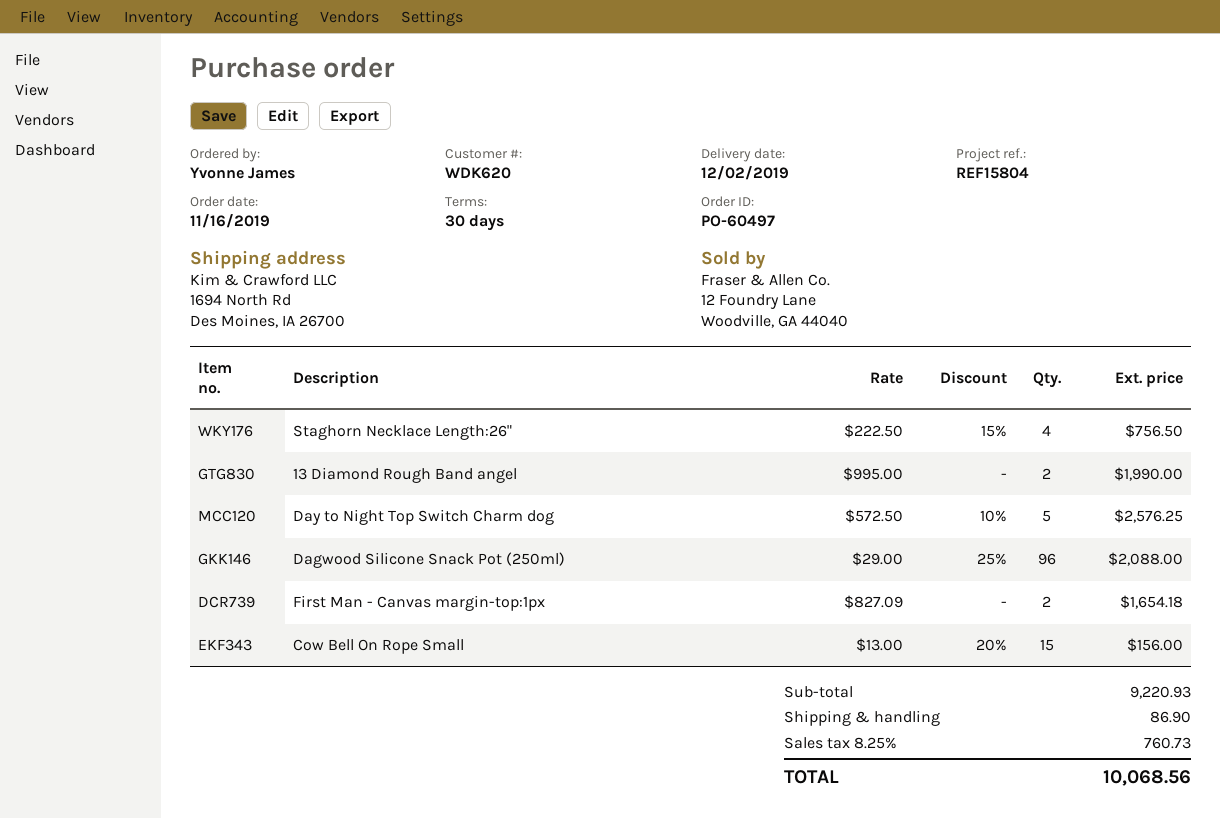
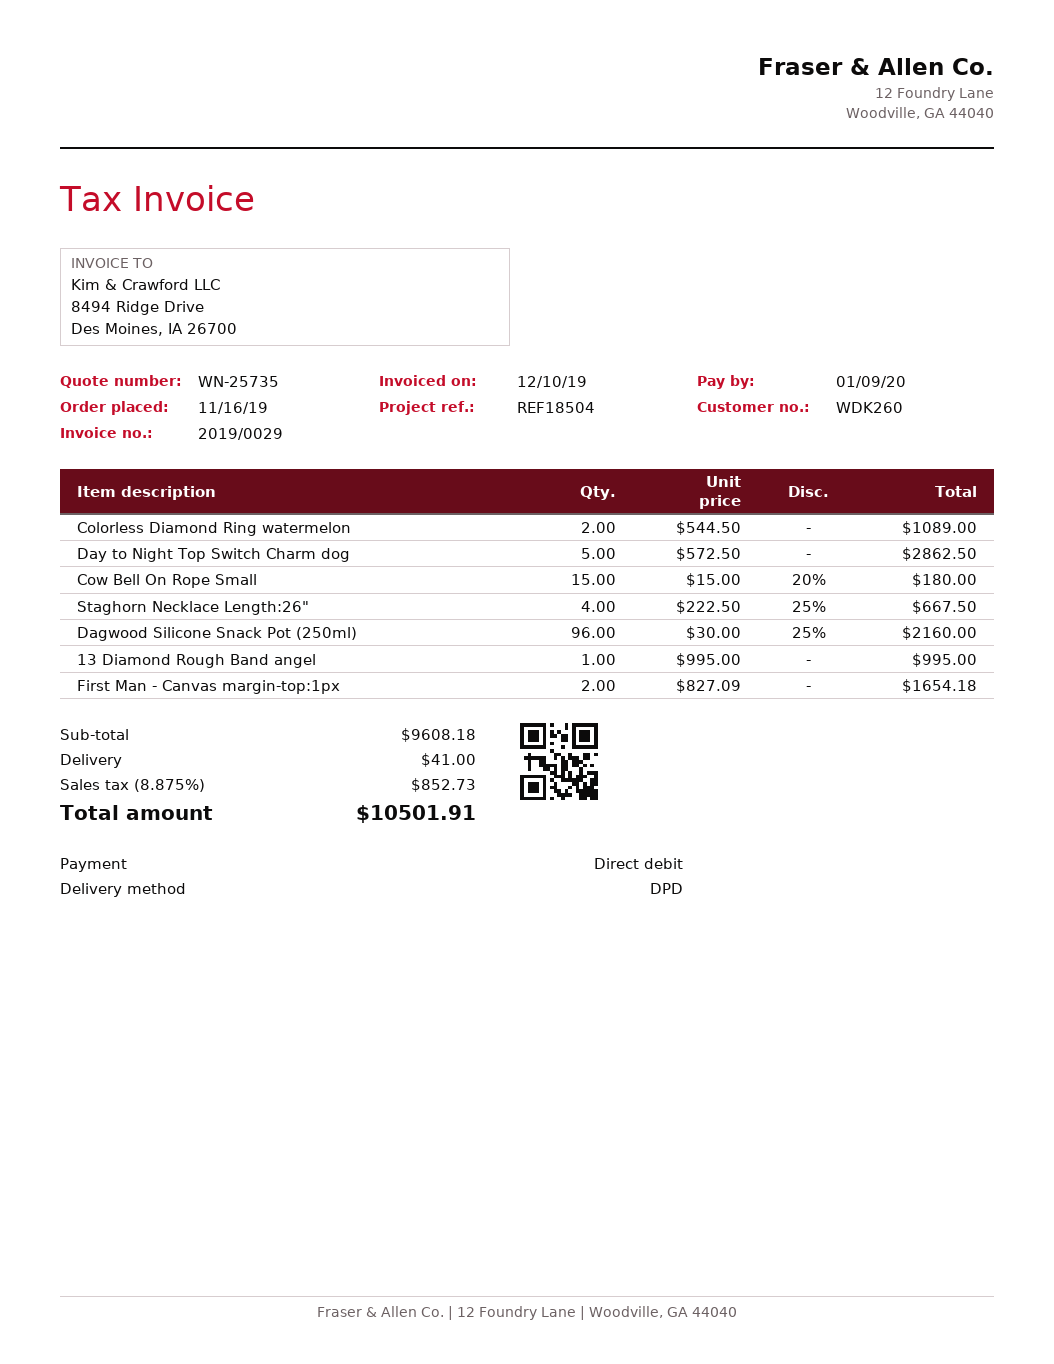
customer number: WDK620 -> WDK260
reference: REF15804 -> REF18504
Staghorn Necklace Length:26": 4 x 222.50 - 15% = 756.50 -> 4 x 222.50 - 25% = 667.50
13 Diamond Rough Band angel: 2 x 995.00 = 1990.00 -> 1 x 995.00 = 995.00
Day to Night Top Switch Charm dog: 5 x 572.50 - 10% = 2576.25 -> 5 x 572.50 = 2862.50
Dagwood Silicone Snack Pot (250ml): 96 x 29.00 - 25% = 2088.00 -> 96 x 30.00 - 25% = 2160.00
Cow Bell On Rope Small: 15 x 13.00 - 20% = 156.00 -> 15 x 15.00 - 20% = 180.00
Colorless Diamond Ring watermelon: none -> 2 x 544.50 = 1089.00
subtotal: 9220.93 -> 9608.18
shipping: 86.90 -> 41.00
tax: 8.25% = 760.73 -> 8.875% = 852.73
total: 10068.56 -> 10501.91

